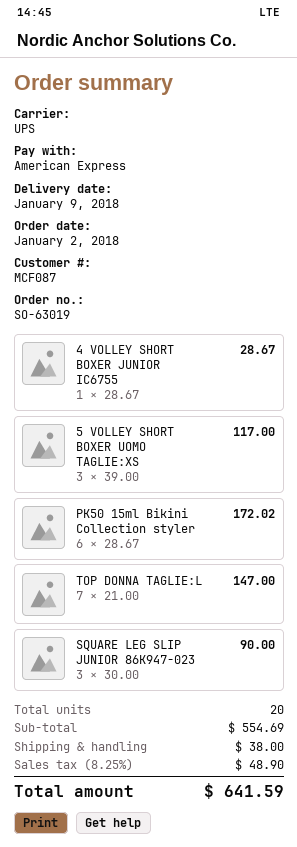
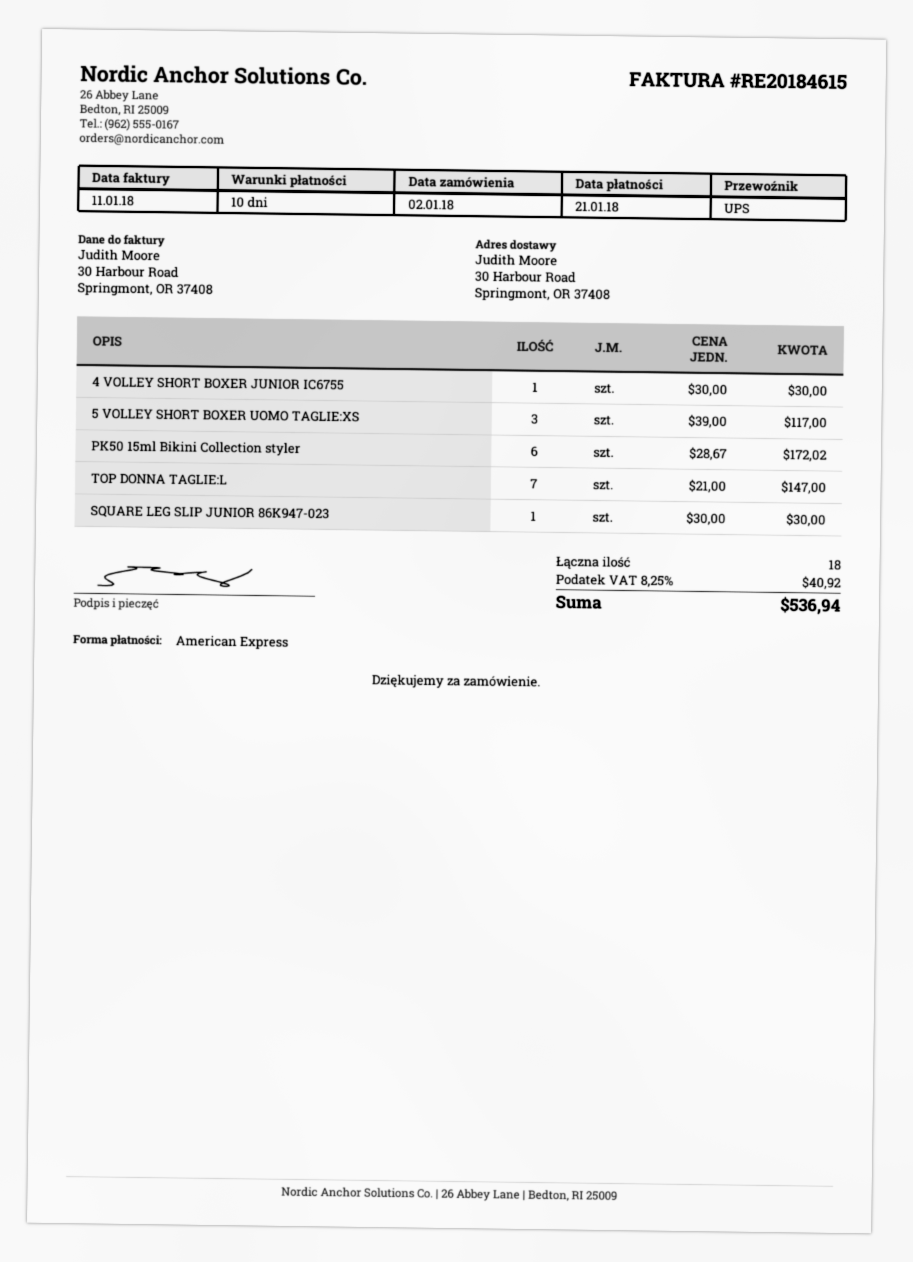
4 VOLLEY SHORT BOXER JUNIOR IC6755: 1 x 28.67 = 28.67 -> 1 x 30.00 = 30.00
SQUARE LEG SLIP JUNIOR 86K947-023: 3 x 30.00 = 90.00 -> 1 x 30.00 = 30.00
total quantity: 20 -> 18
shipping: 38.00 -> none
tax: 8.25% = 48.90 -> 8.25% = 40.92
total: 641.59 -> 536.94

